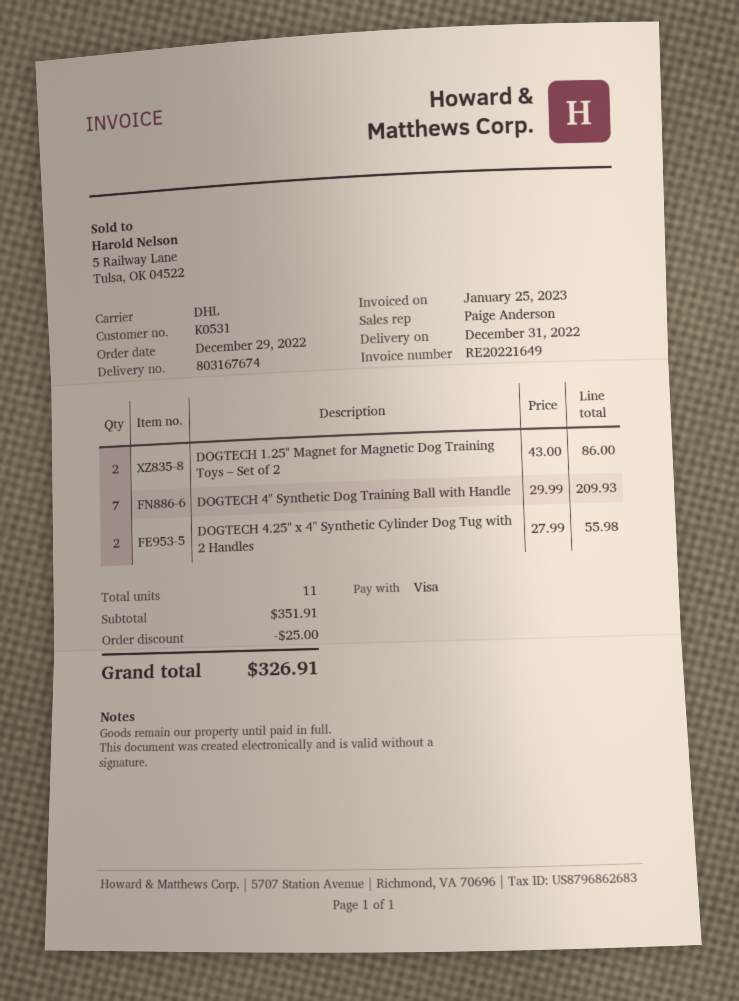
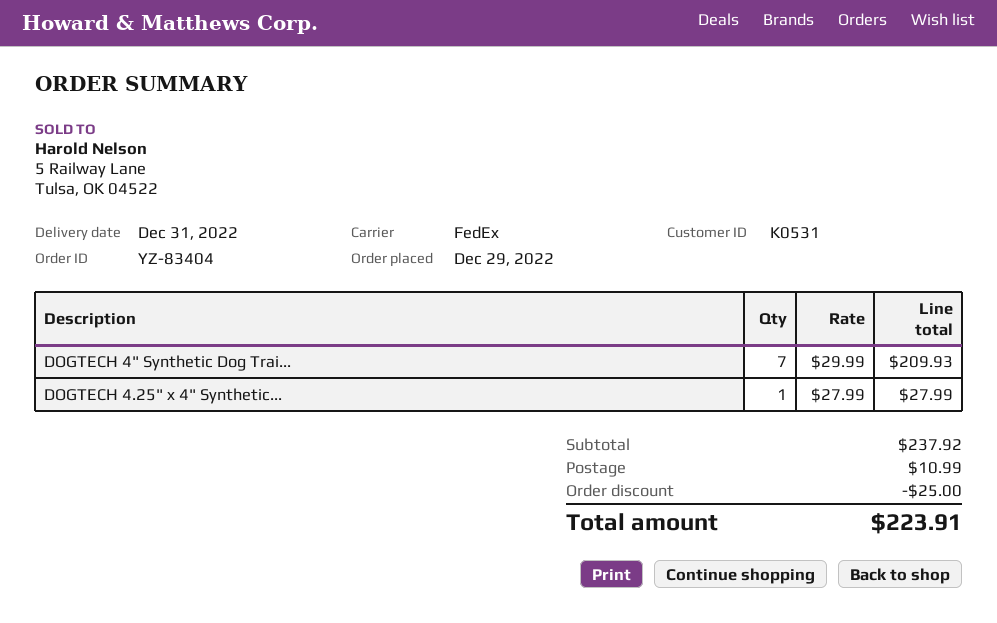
shipping method: DHL -> FedEx
DOGTECH 1.25" Magnet for Magnetic Dog Training Toys – Set of 2: 2 x 43.00 = 86.00 -> none
DOGTECH 4.25" x 4" Synthetic Cylinder Dog Tug with 2 Handles: 2 x 27.99 = 55.98 -> 1 x 27.99 = 27.99
subtotal: 351.91 -> 237.92
shipping: none -> 10.99
total: 326.91 -> 223.91

